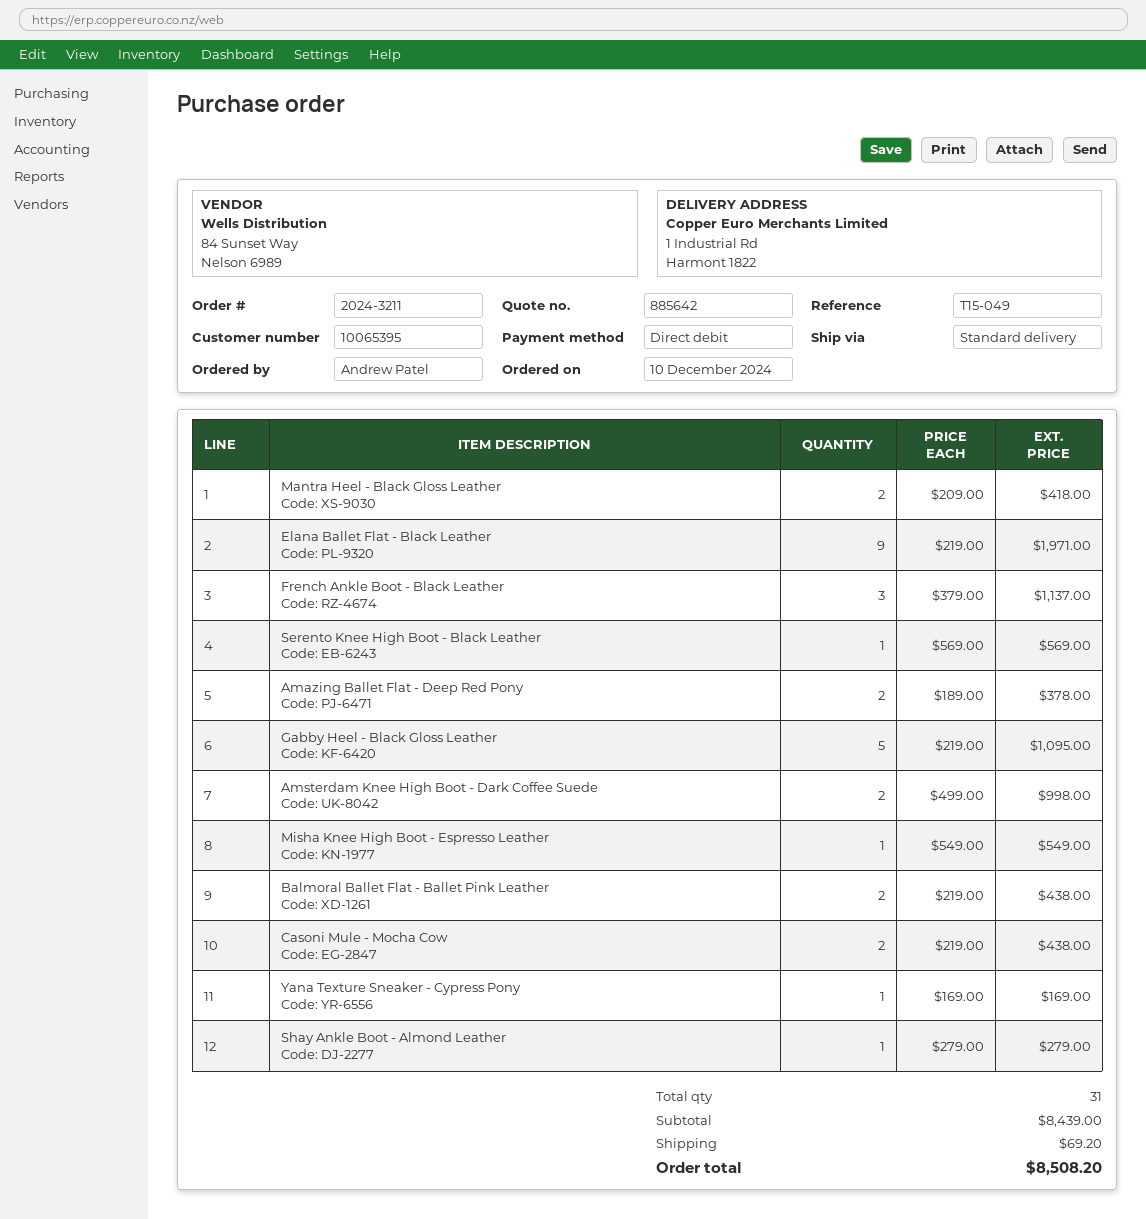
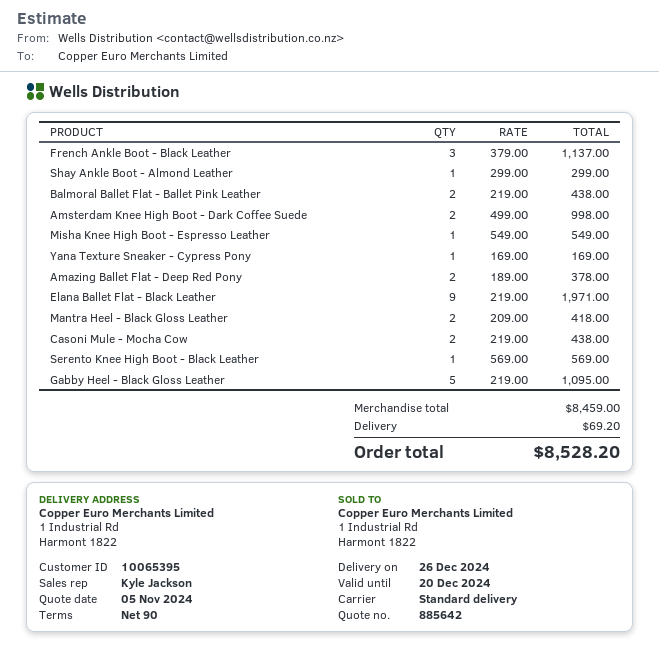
Shay Ankle Boot - Almond Leather: 1 x 279.00 = 279.00 -> 1 x 299.00 = 299.00
subtotal: 8439.00 -> 8459.00
total: 8508.20 -> 8528.20

